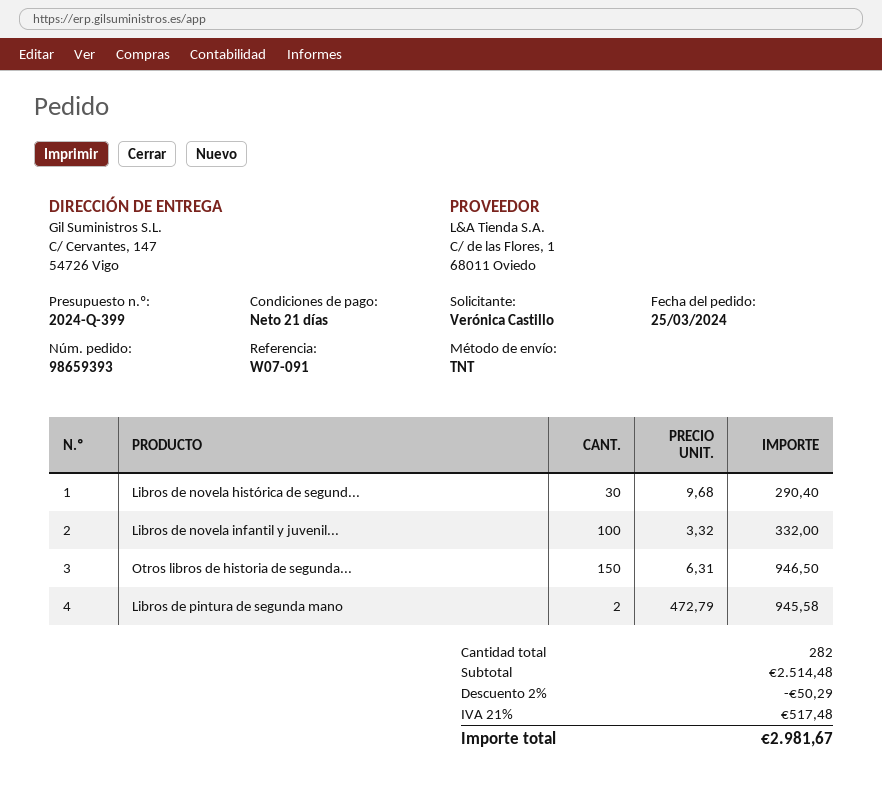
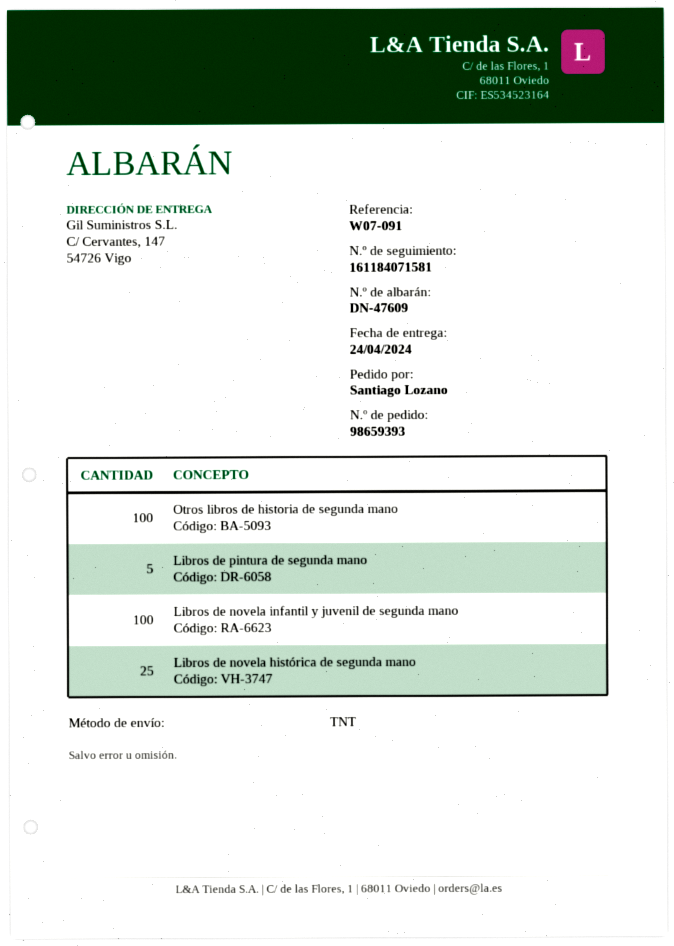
ordered by: Verónica Castillo -> Santiago Lozano
Libros de novela histórica de segund...: 30 -> 25
Otros libros de historia de segunda...: 150 -> 100
Libros de pintura de segunda mano: 2 -> 5

